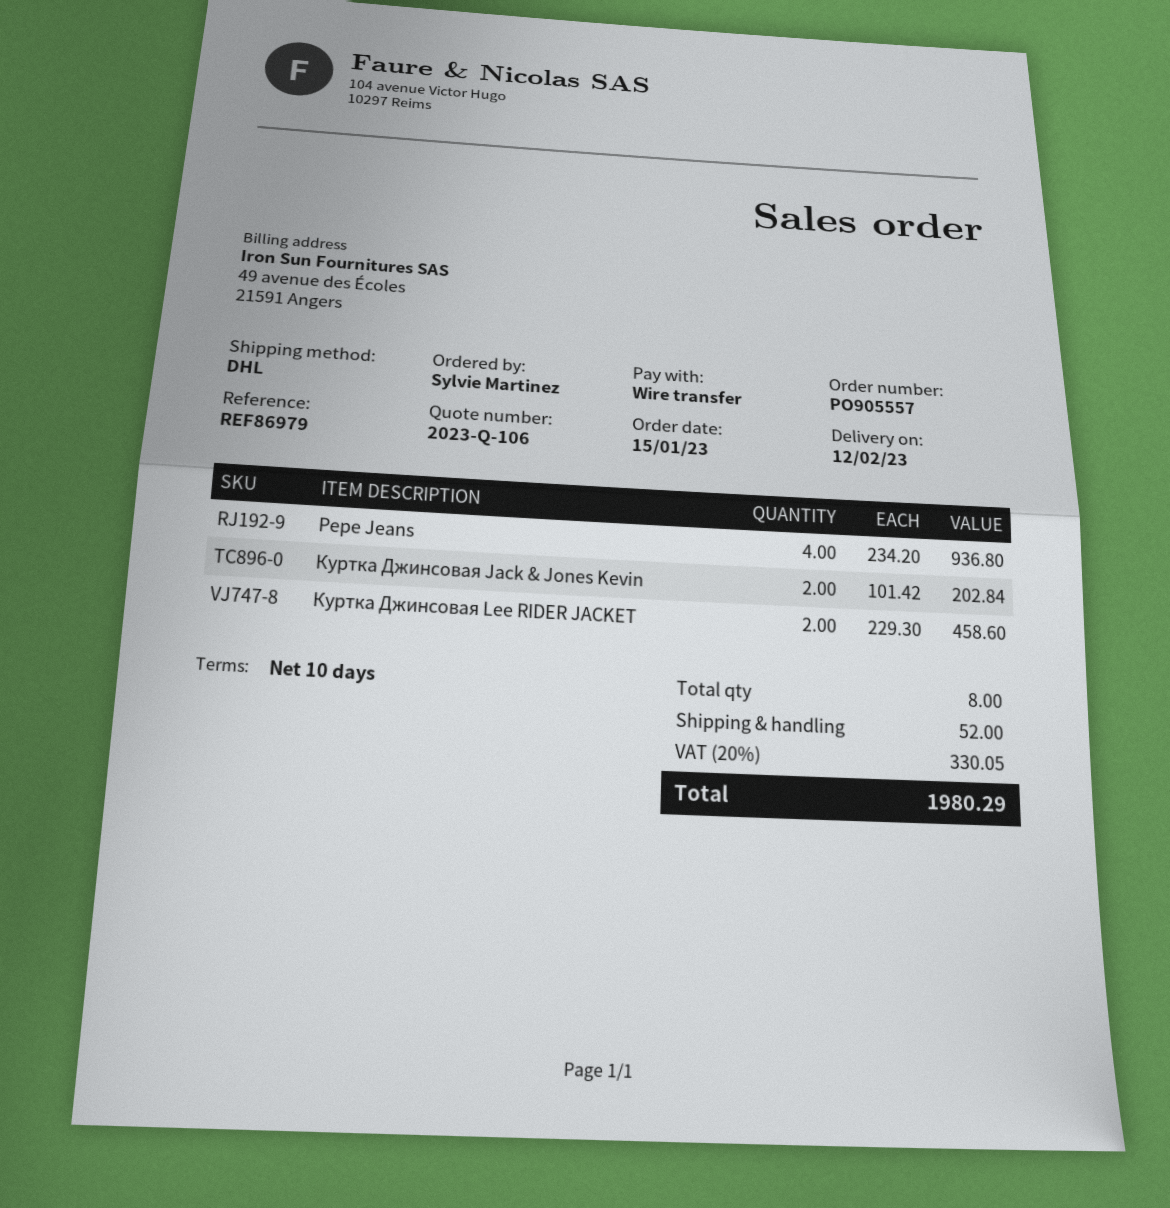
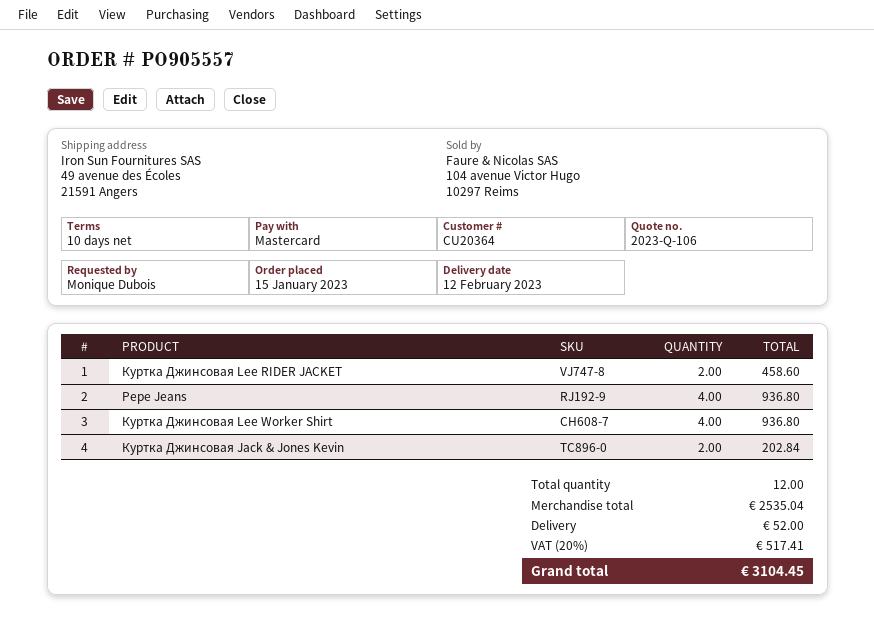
ordered by: Sylvie Martinez -> Monique Dubois
payment method: bank transfer -> Mastercard
Куртка Джинсовая Lee Worker Shirt: none -> 4 for 936.80
total quantity: 8 -> 12
tax: 20% = 330.05 -> 20% = 517.41
total: 1980.29 -> 3104.45

